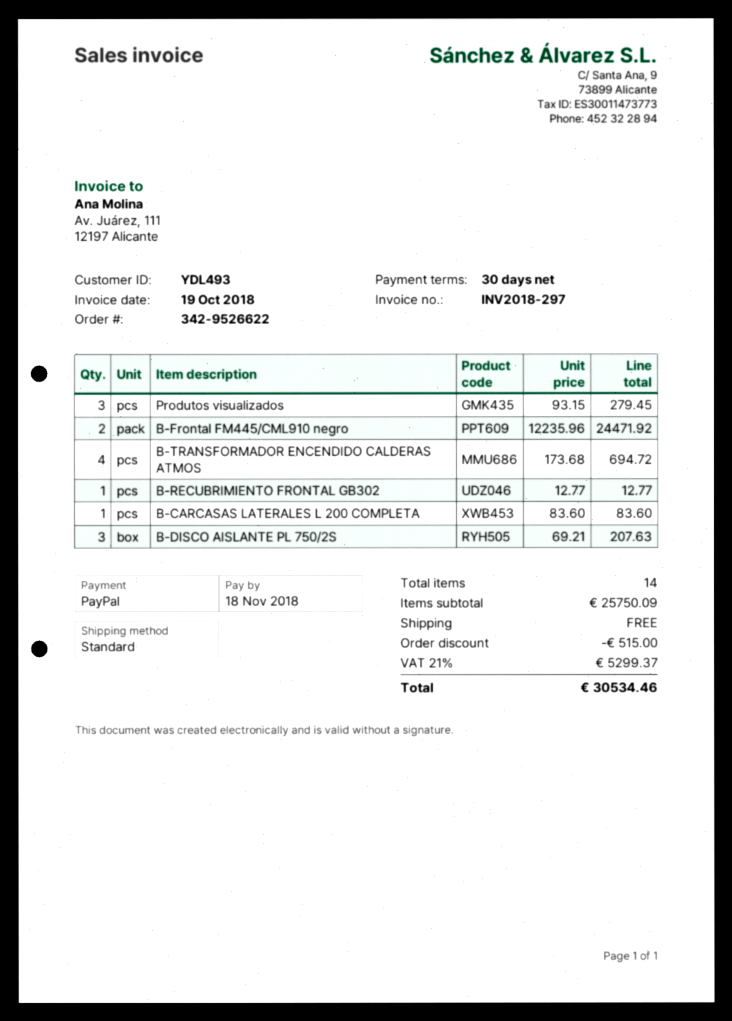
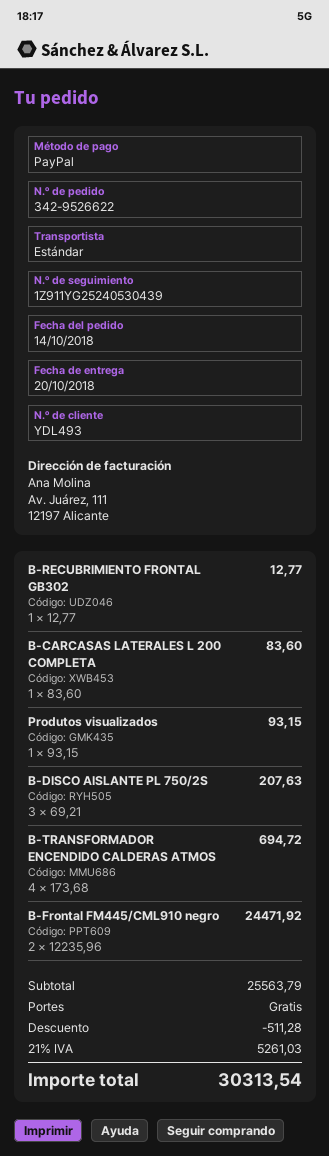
Produtos visualizados: 3 x 93.15 = 279.45 -> 1 x 93.15 = 93.15
subtotal: 25750.09 -> 25563.79
discount: 515.00 -> 511.28
tax: 21% = 5299.37 -> 21% = 5261.03
total: 30534.46 -> 30313.54

